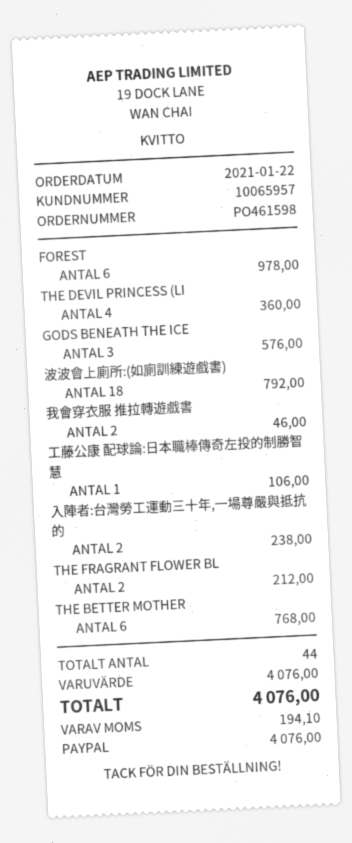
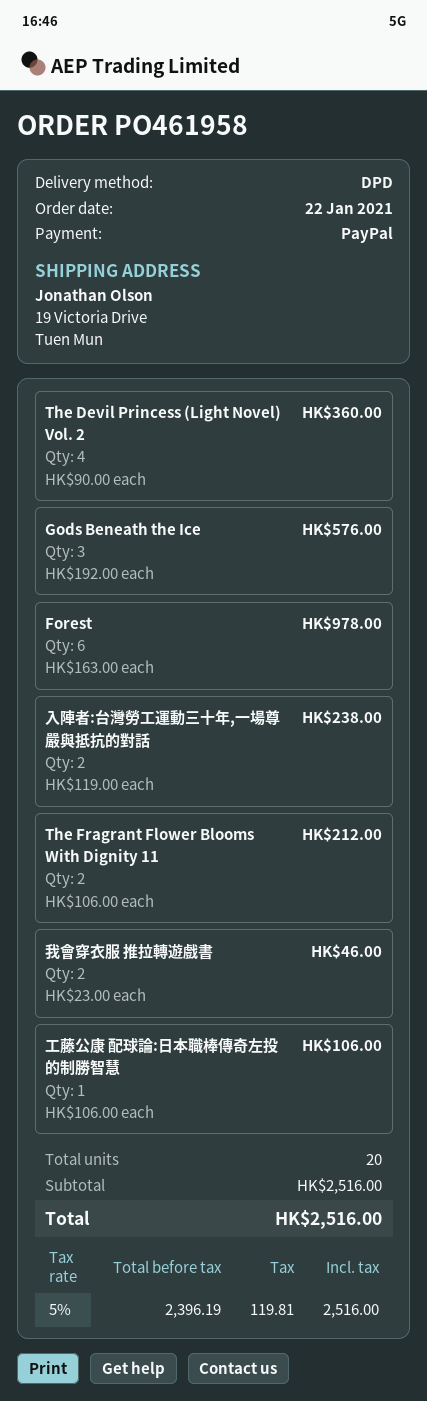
order number: PO461598 -> PO461958
波波會上廁所:(如廁訓練遊戲書): 18 for 792.00 -> none
THE BETTER MOTHER: 6 for 768.00 -> none
total quantity: 44 -> 20
subtotal: 4076.00 -> 2516.00
tax: 194.10 -> 119.81
total: 4076.00 -> 2516.00

